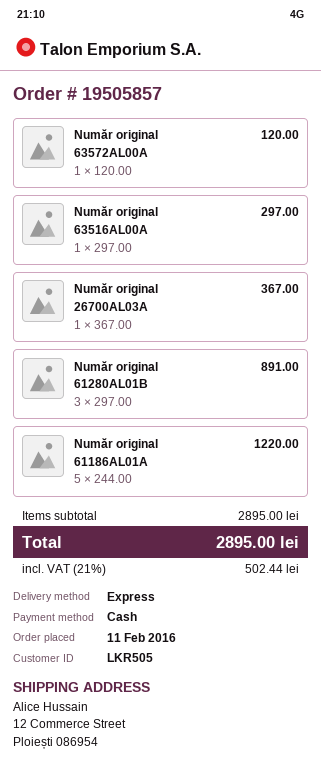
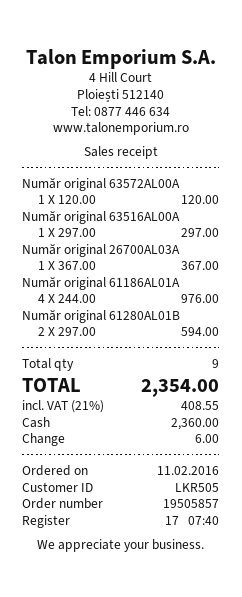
Număr original 61280AL01B: 3 x 297.00 = 891.00 -> 2 x 297.00 = 594.00
Număr original 61186AL01A: 5 x 244.00 = 1220.00 -> 4 x 244.00 = 976.00
tax: 21% = 502.44 -> 21% = 408.55
total: 2895.00 -> 2354.00

